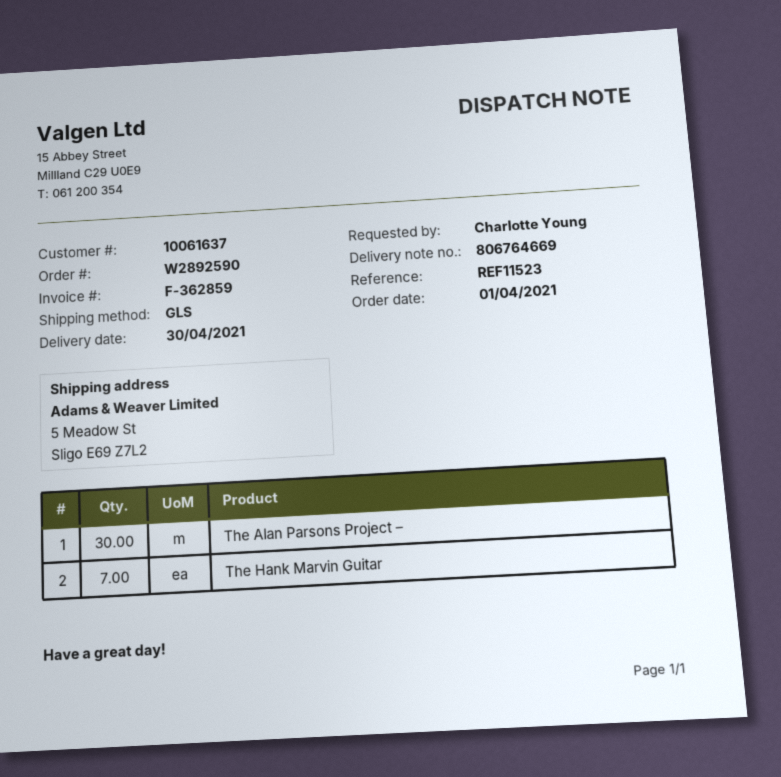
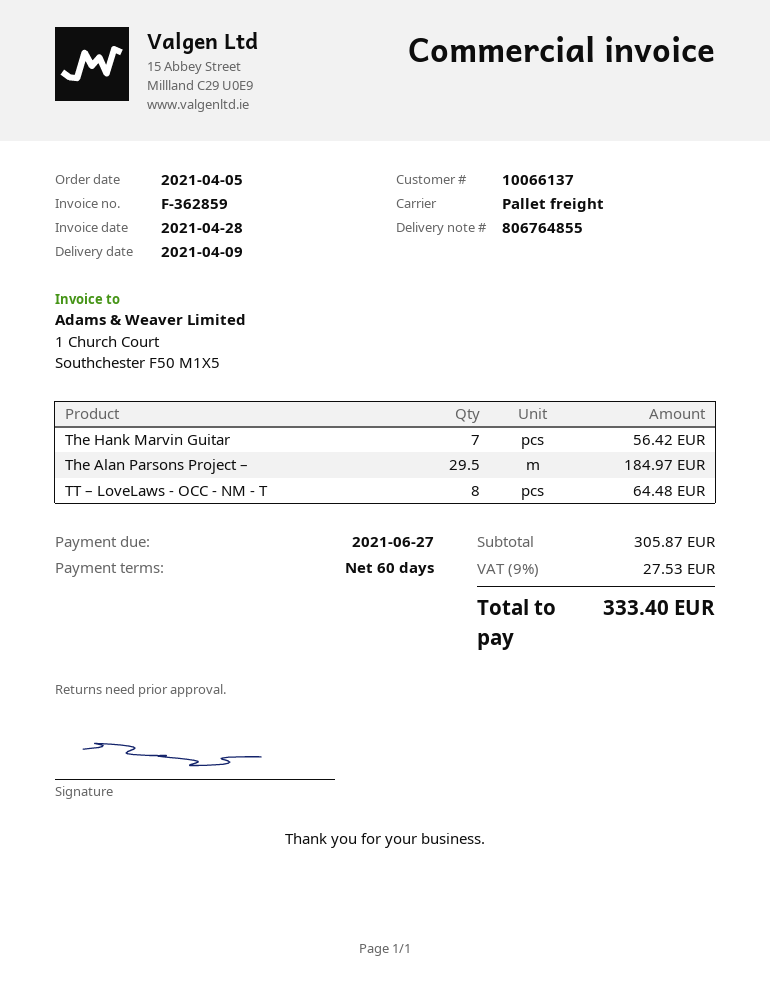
order date: 2021-04-01 -> 2021-04-05
delivery note number: 806764669 -> 806764855
delivery date: 2021-04-30 -> 2021-04-09
customer number: 10061637 -> 10066137
shipping method: GLS -> pallet freight
The Alan Parsons Project –: 30 -> 29.5
TT – LoveLaws - OCC - NM - T: none -> 8

